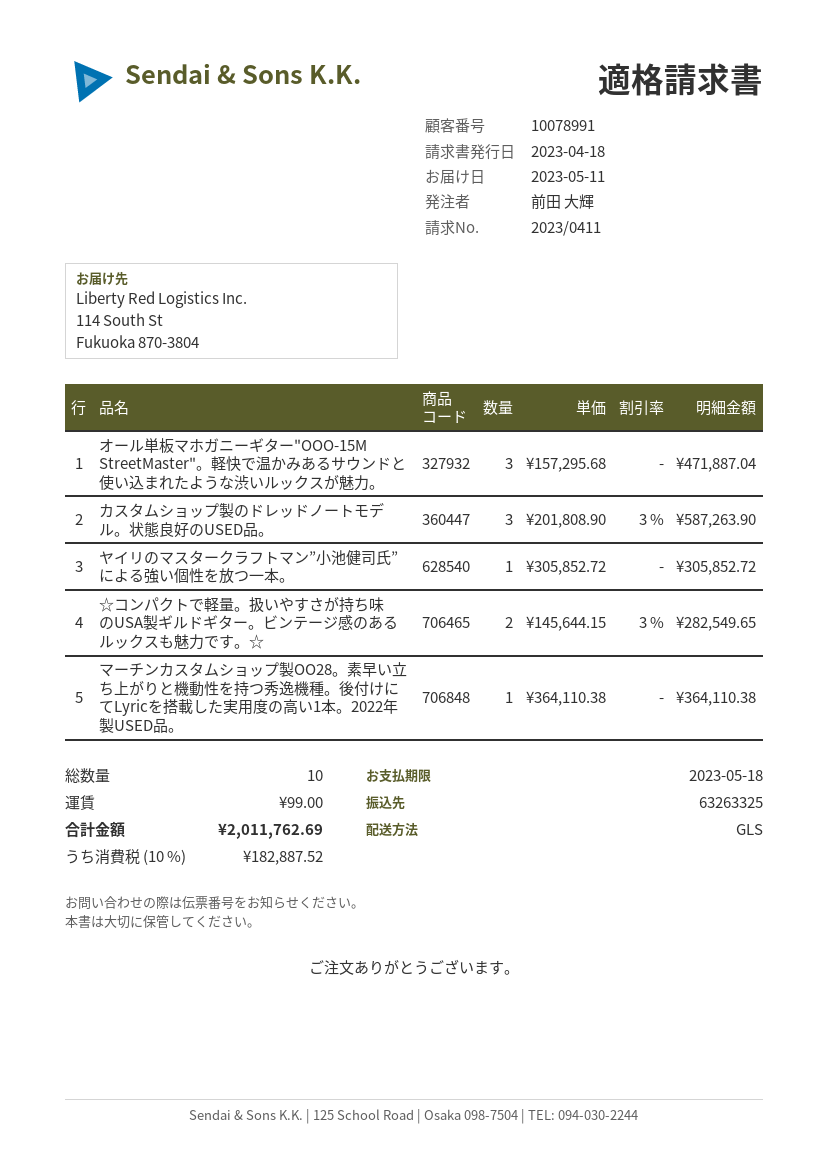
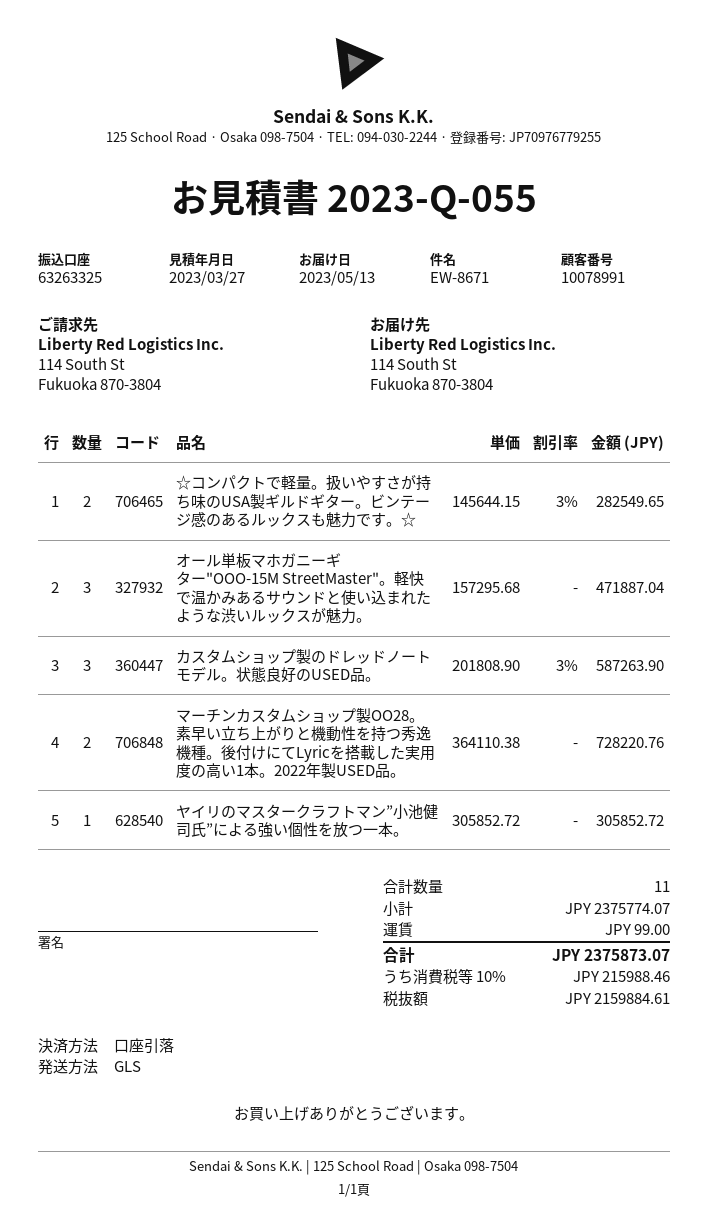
delivery date: 2023-05-11 -> 2023-05-13
マーチンカスタムショップ製OO28。素早い立ち上がりと機動性を持つ秀逸機種。後付けにてLyricを搭載した実用度の高い1本。2022年製USED品。: 1 x 364110.38 = 364110.38 -> 2 x 364110.38 = 728220.76
total quantity: 10 -> 11
tax: 10% = 182887.52 -> 10% = 215988.46
total: 2011762.69 -> 2375873.07

